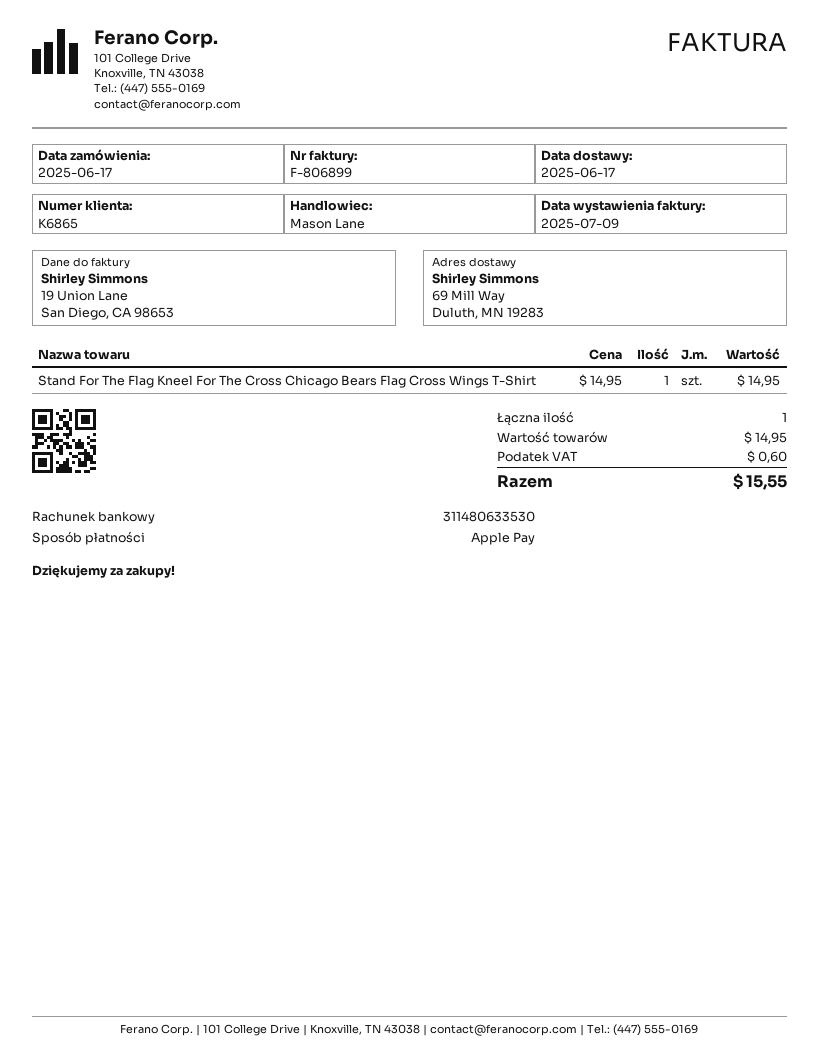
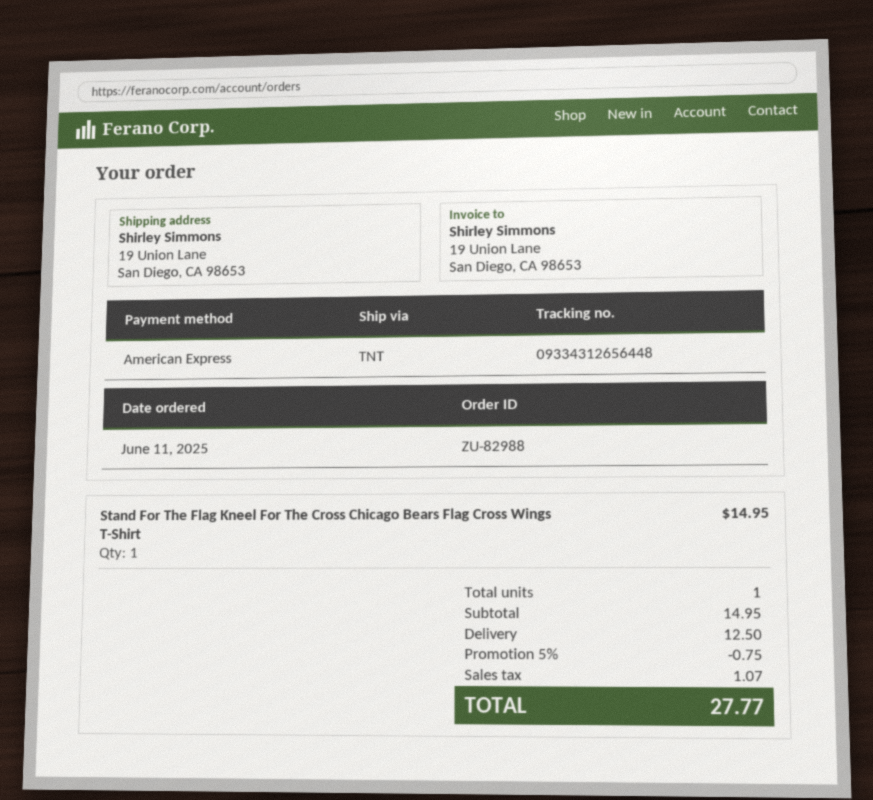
order date: 2025-06-17 -> 2025-06-11
payment method: Apple Pay -> American Express
ship to: 69 Mill Way, Duluth, MN 19283 -> 19 Union Lane, San Diego, CA 98653
discount: none -> 5% = 0.75
shipping: none -> 12.50
tax: 0.60 -> 1.07
total: 15.55 -> 27.77

